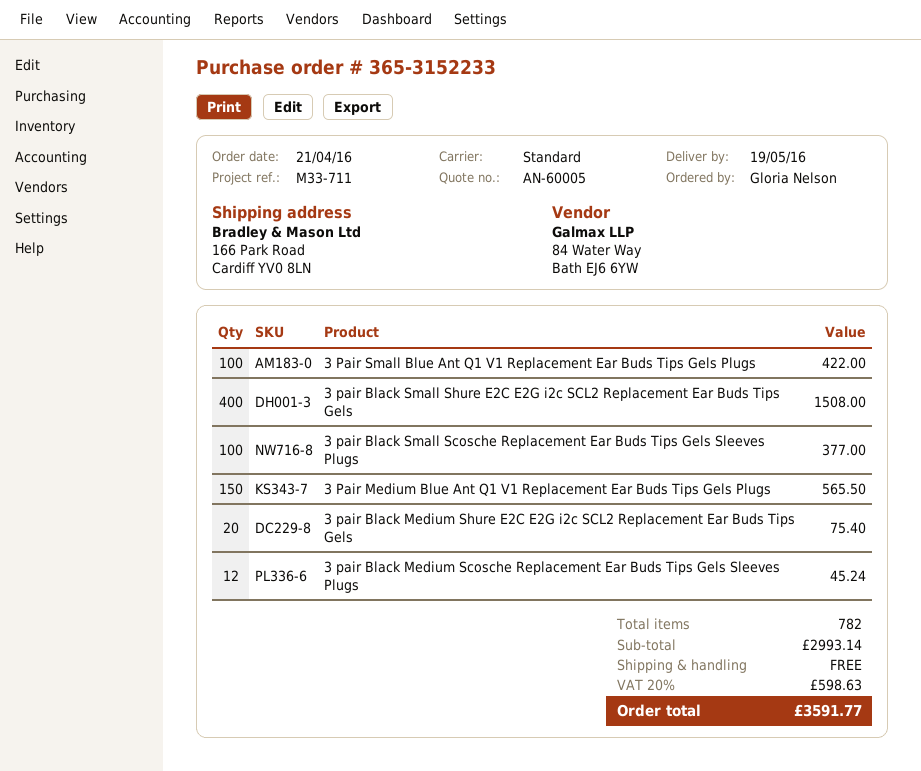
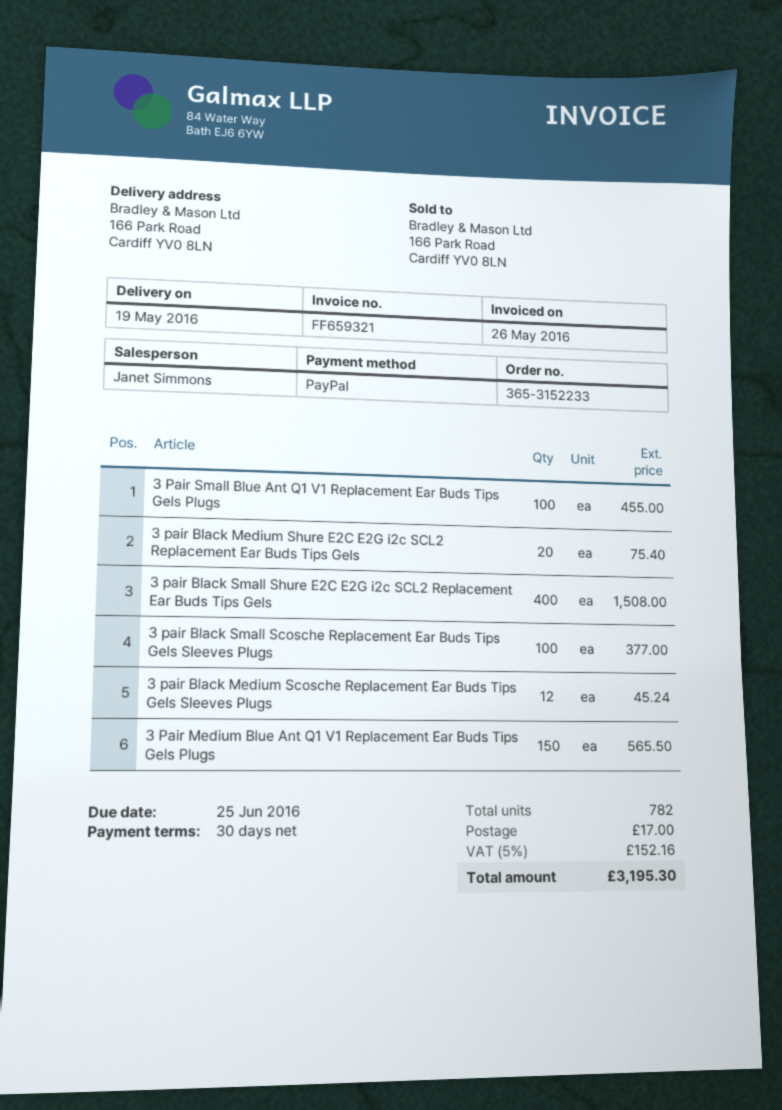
3 Pair Small Blue Ant Q1 V1 Replacement Ear Buds Tips Gels Plugs: 100 for 422.00 -> 100 for 455.00
shipping: 0.00 -> 17.00
tax: 20% = 598.63 -> 5% = 152.16
total: 3591.77 -> 3195.30

